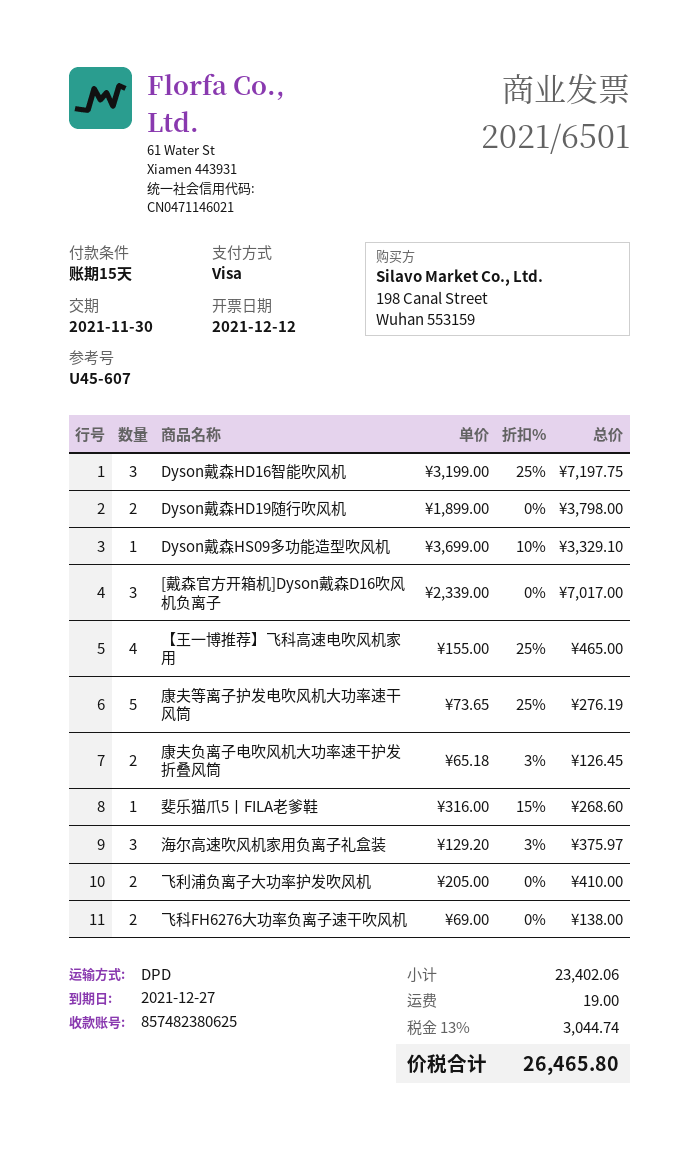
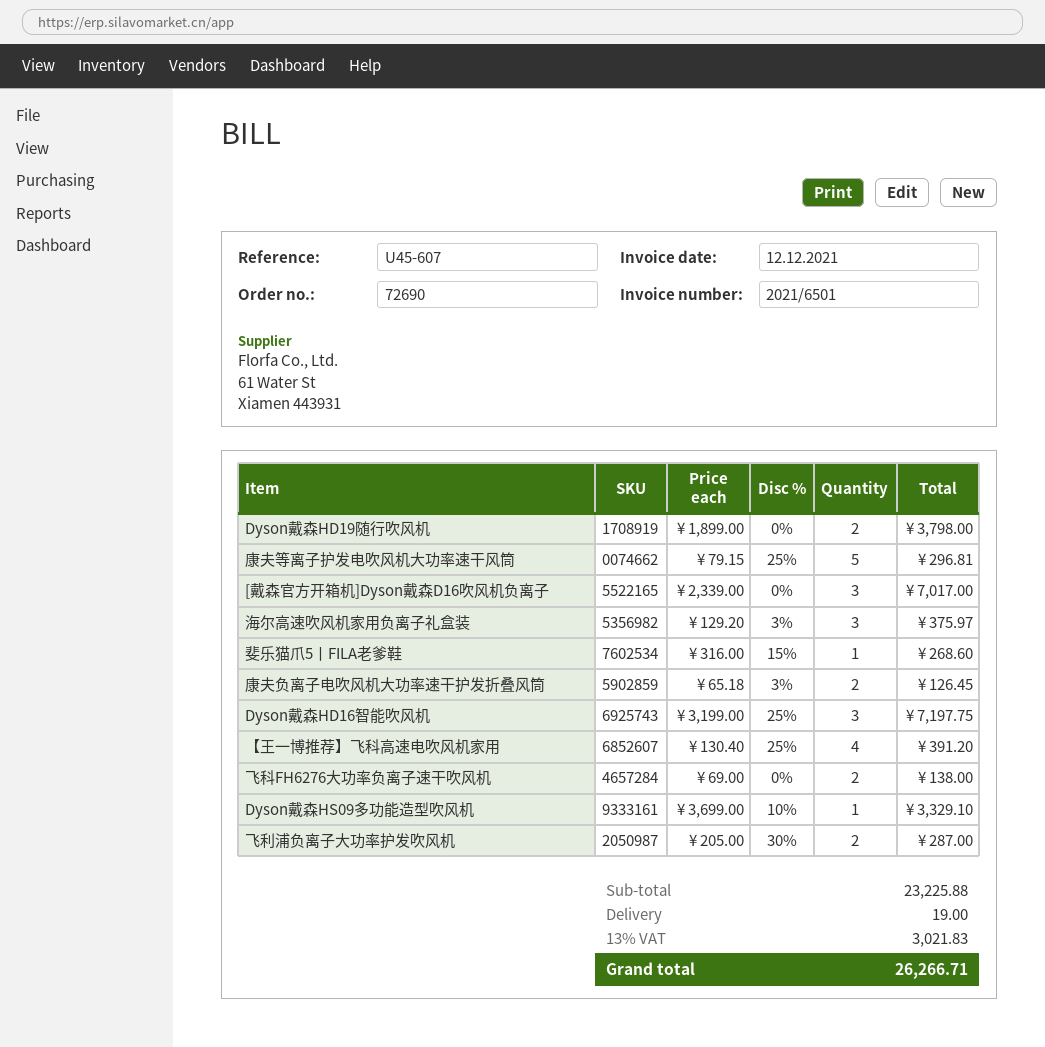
【王一博推荐】飞科高速电吹风机家用: 4 x 155.00 - 25% = 465.00 -> 4 x 130.40 - 25% = 391.20
康夫等离子护发电吹风机大功率速干风筒: 5 x 73.65 - 25% = 276.19 -> 5 x 79.15 - 25% = 296.81
飞利浦负离子大功率护发吹风机: 2 x 205.00 = 410.00 -> 2 x 205.00 - 30% = 287.00
subtotal: 23402.06 -> 23225.88
tax: 13% = 3044.74 -> 13% = 3021.83
total: 26465.80 -> 26266.71

